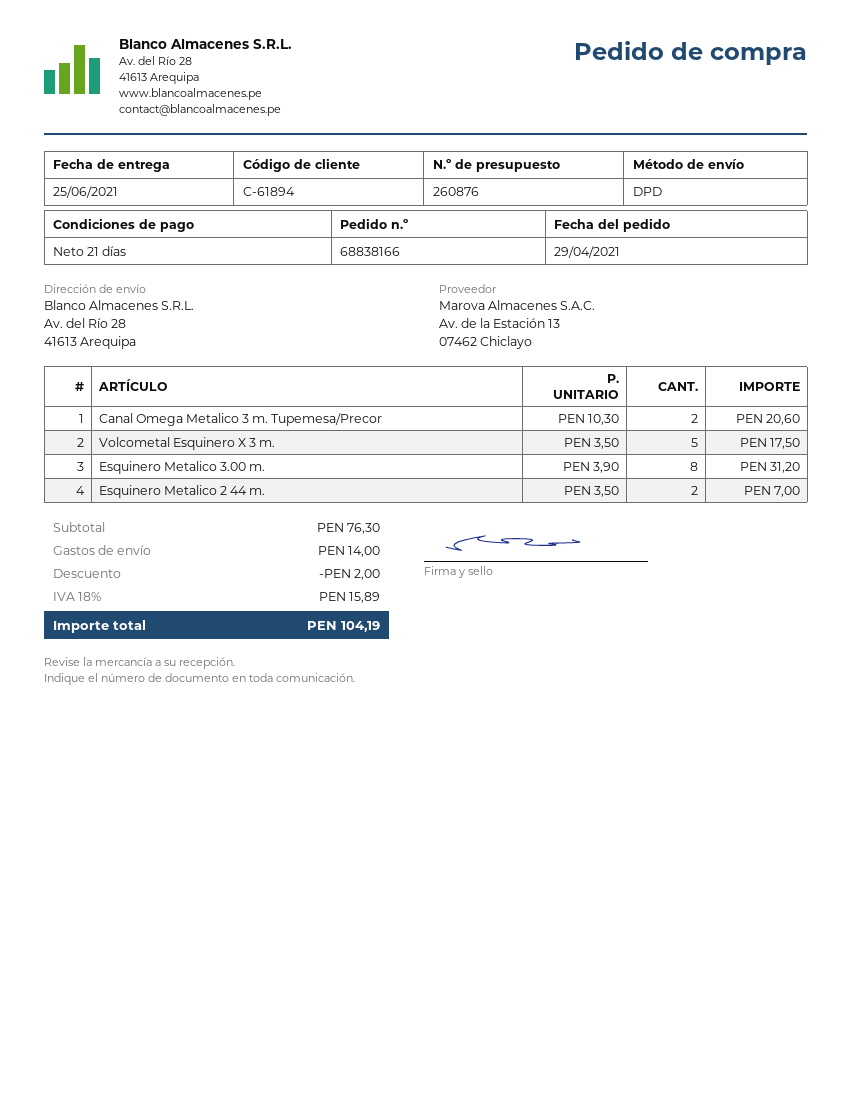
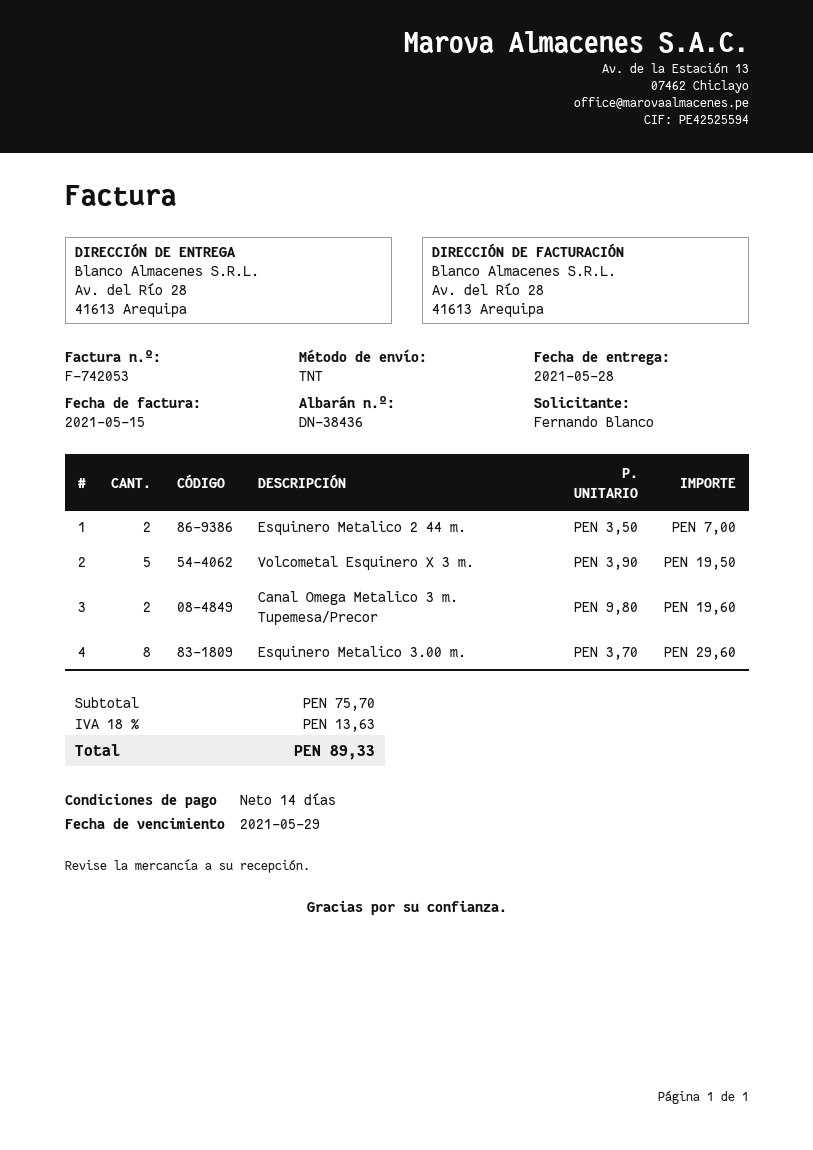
delivery date: 2021-06-25 -> 2021-05-28
payment terms: 21 days -> 14 days
shipping method: DPD -> TNT
Canal Omega Metalico 3 m. Tupemesa/Precor: 2 x 10.30 = 20.60 -> 2 x 9.80 = 19.60
Volcometal Esquinero X 3 m.: 5 x 3.50 = 17.50 -> 5 x 3.90 = 19.50
Esquinero Metalico 3.00 m.: 8 x 3.90 = 31.20 -> 8 x 3.70 = 29.60
subtotal: 76.30 -> 75.70
discount: 2.00 -> none
shipping: 14.00 -> none
tax: 18% = 15.89 -> 18% = 13.63
total: 104.19 -> 89.33

